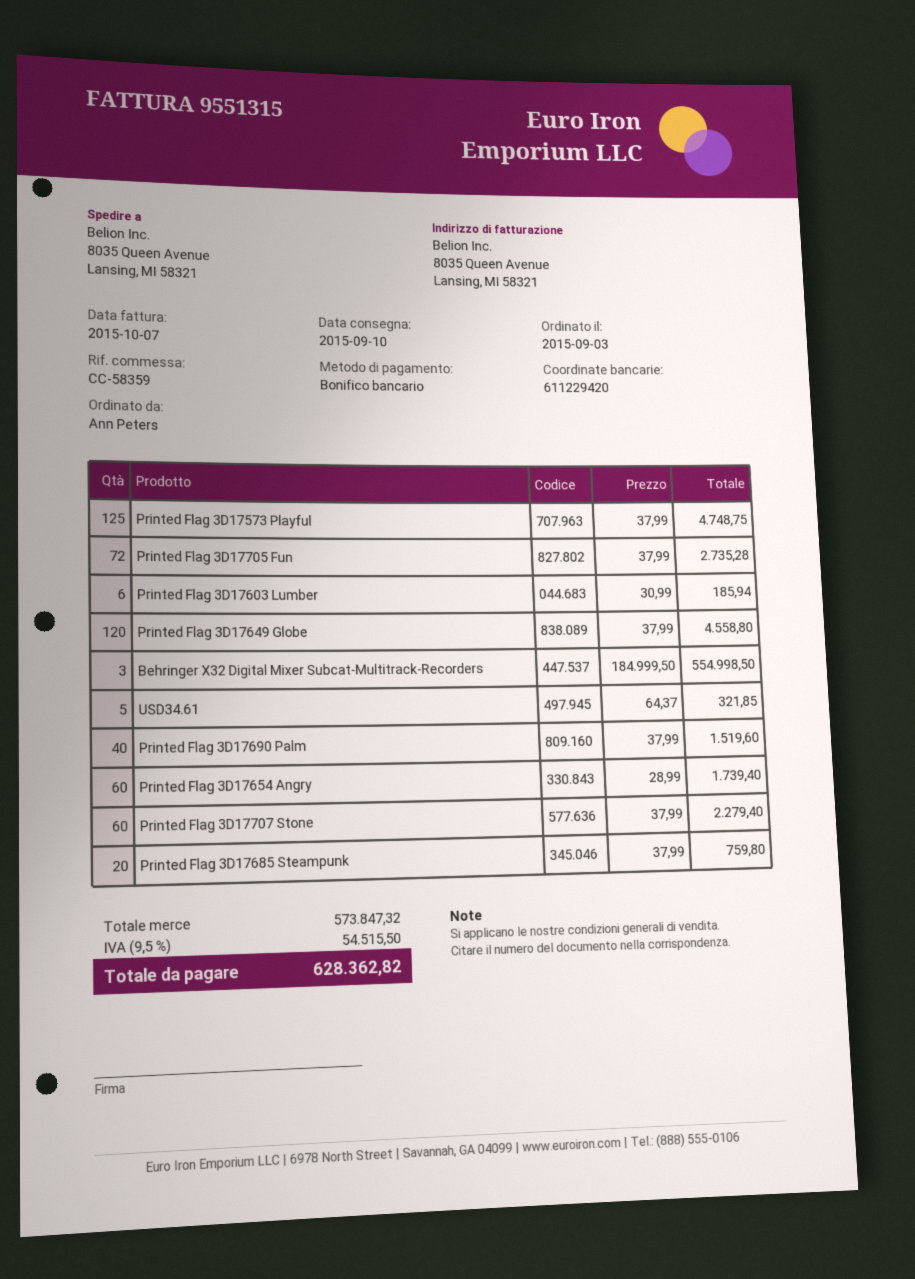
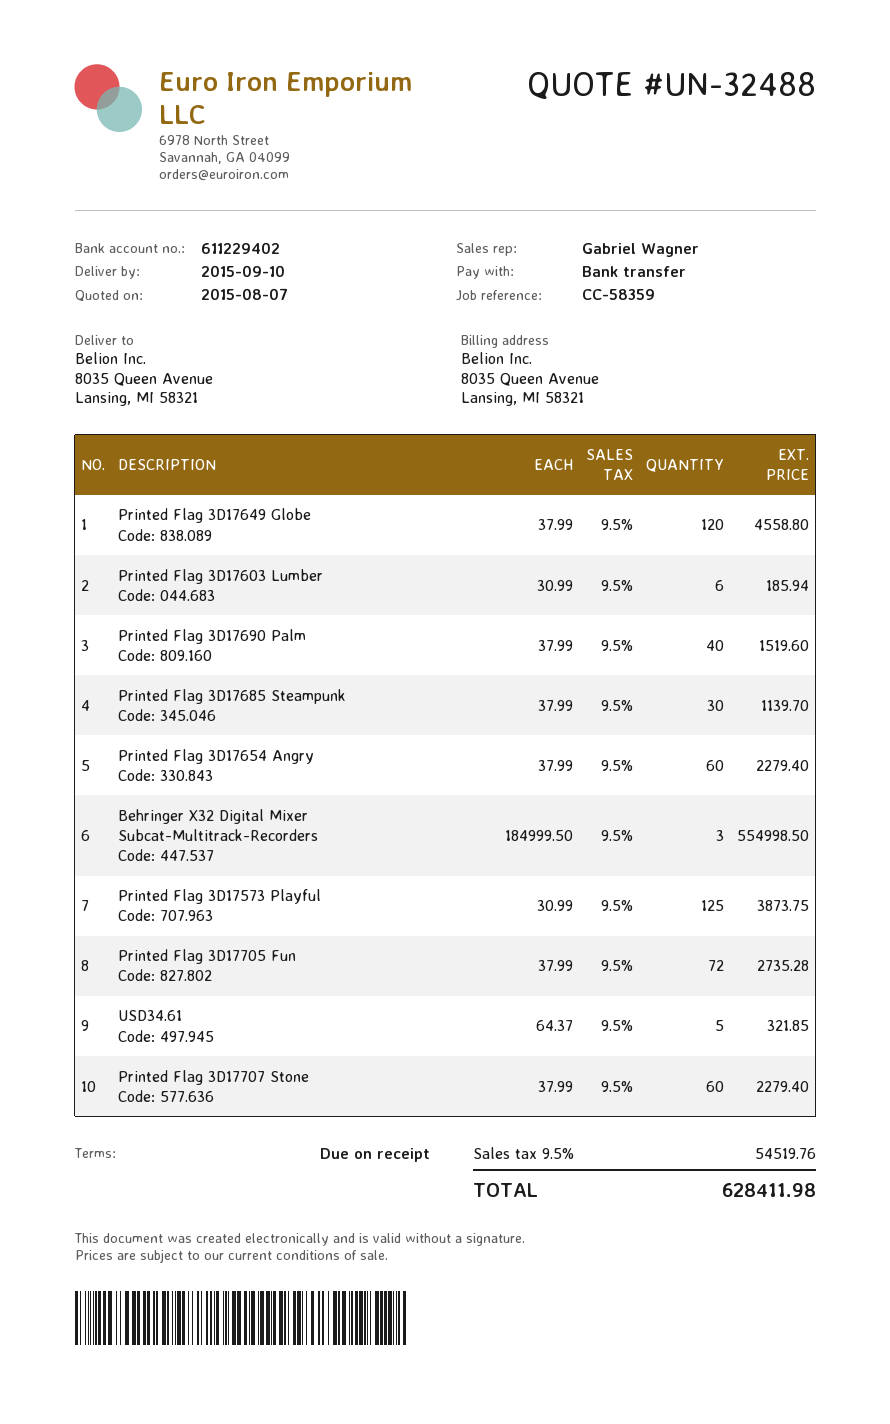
bank account: 611229420 -> 611229402
Printed Flag 3D17573 Playful: 125 x 37.99 = 4748.75 -> 125 x 30.99 = 3873.75
Printed Flag 3D17654 Angry: 60 x 28.99 = 1739.40 -> 60 x 37.99 = 2279.40
Printed Flag 3D17685 Steampunk: 20 x 37.99 = 759.80 -> 30 x 37.99 = 1139.70
tax: 9.5% = 54515.50 -> 9.5% = 54519.76
total: 628362.82 -> 628411.98

